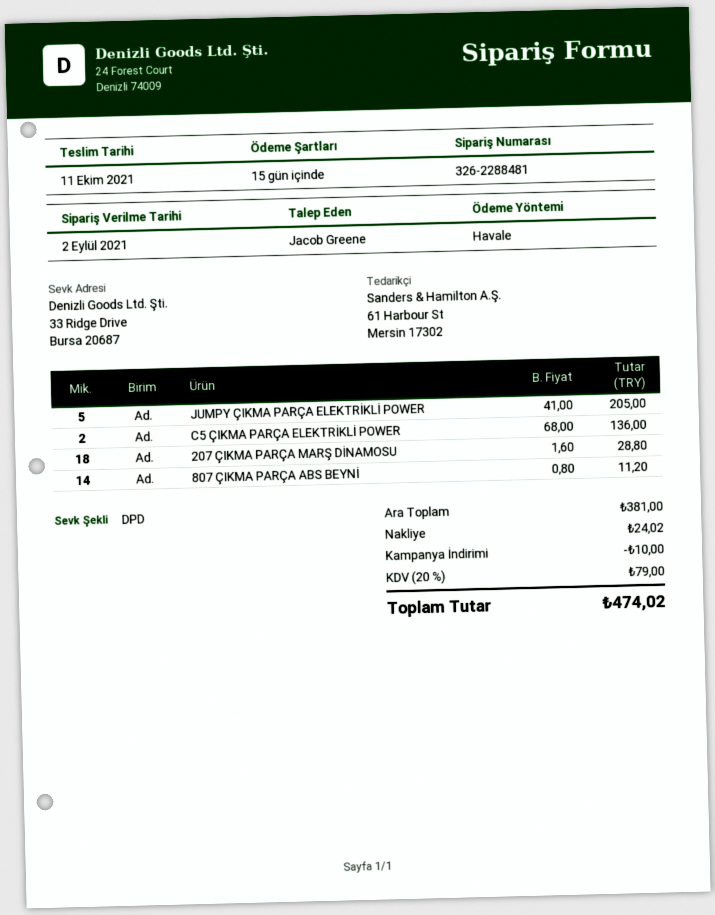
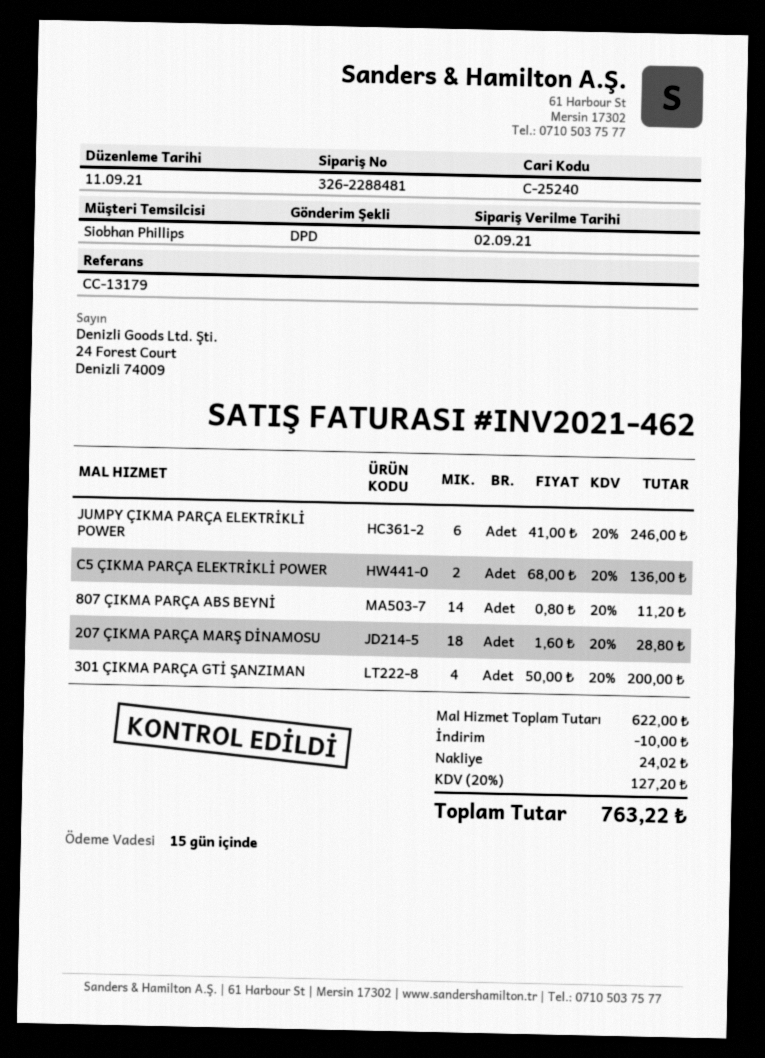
JUMPY ÇIKMA PARÇA ELEKTRİKLİ POWER: 5 x 41.00 = 205.00 -> 6 x 41.00 = 246.00
301 ÇIKMA PARÇA GTİ ŞANZIMAN: none -> 4 x 50.00 = 200.00
subtotal: 381.00 -> 622.00
tax: 20% = 79.00 -> 20% = 127.20
total: 474.02 -> 763.22

